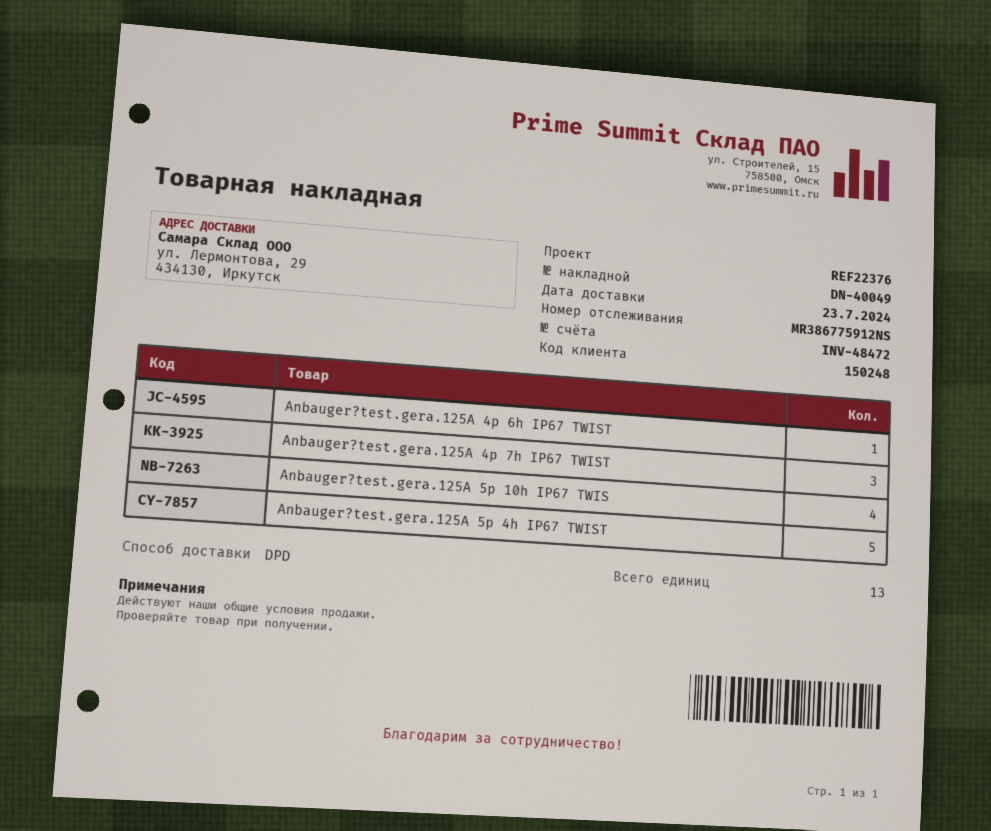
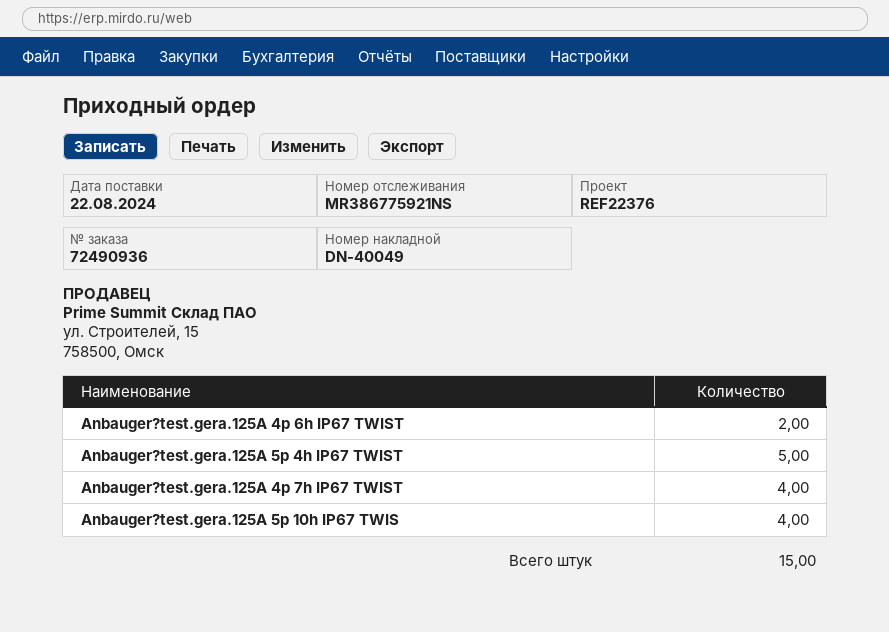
delivery date: 2024-07-23 -> 2024-08-22
tracking number: MR386775912NS -> MR386775921NS
Anbauger?test.gera.125A 4p 6h IP67 TWIST: 1 -> 2
Anbauger?test.gera.125A 4p 7h IP67 TWIST: 3 -> 4
total quantity: 13 -> 15

